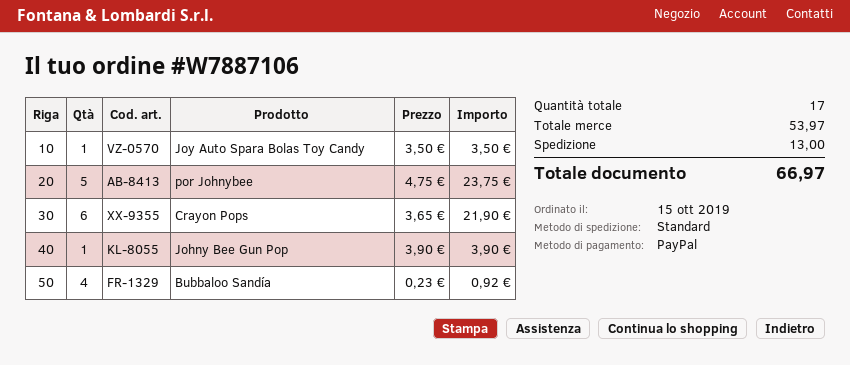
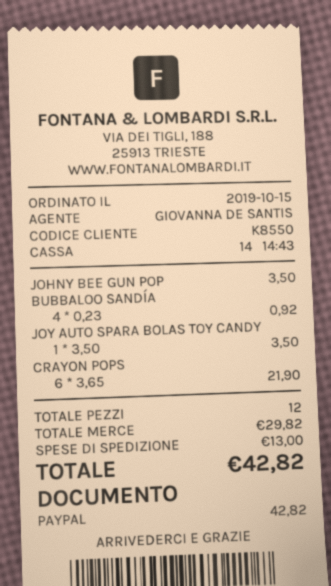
por Johnybee: 5 x 4.75 = 23.75 -> none
Johny Bee Gun Pop: 1 x 3.90 = 3.90 -> 1 x 3.50 = 3.50
total quantity: 17 -> 12
subtotal: 53.97 -> 29.82
total: 66.97 -> 42.82

